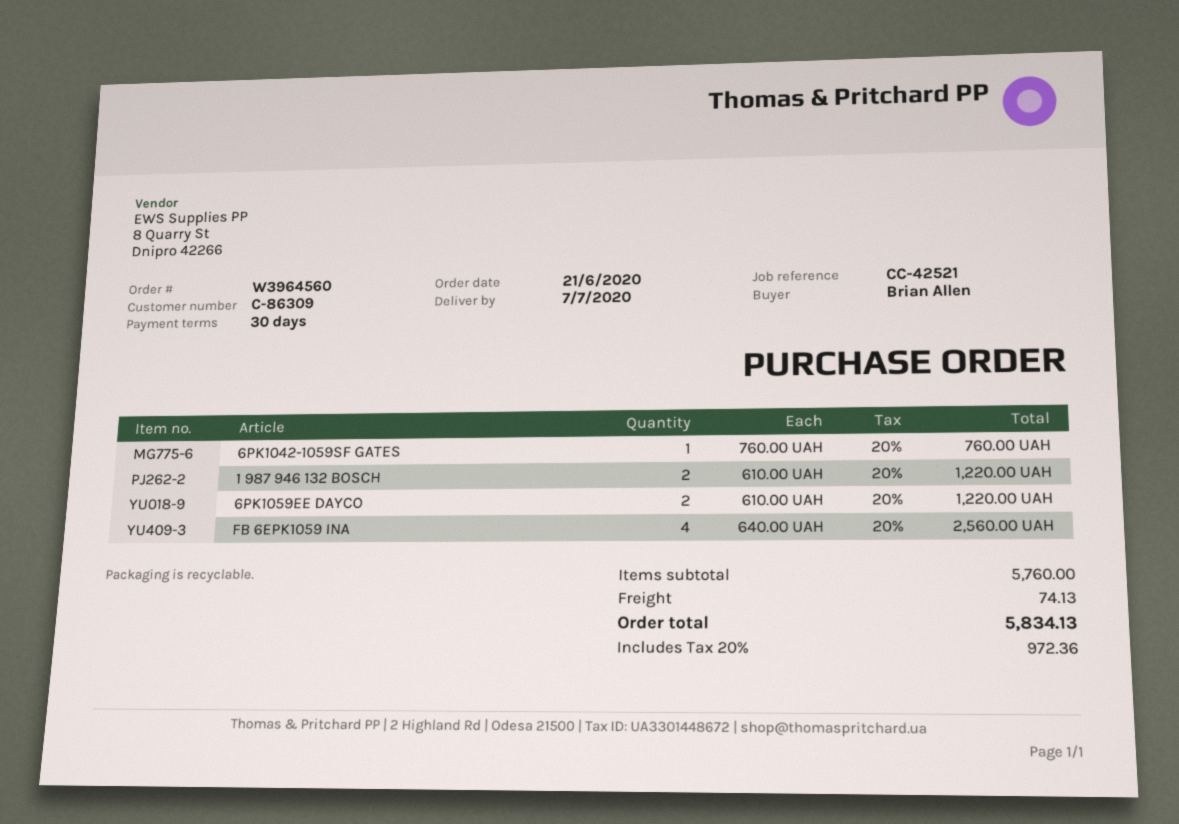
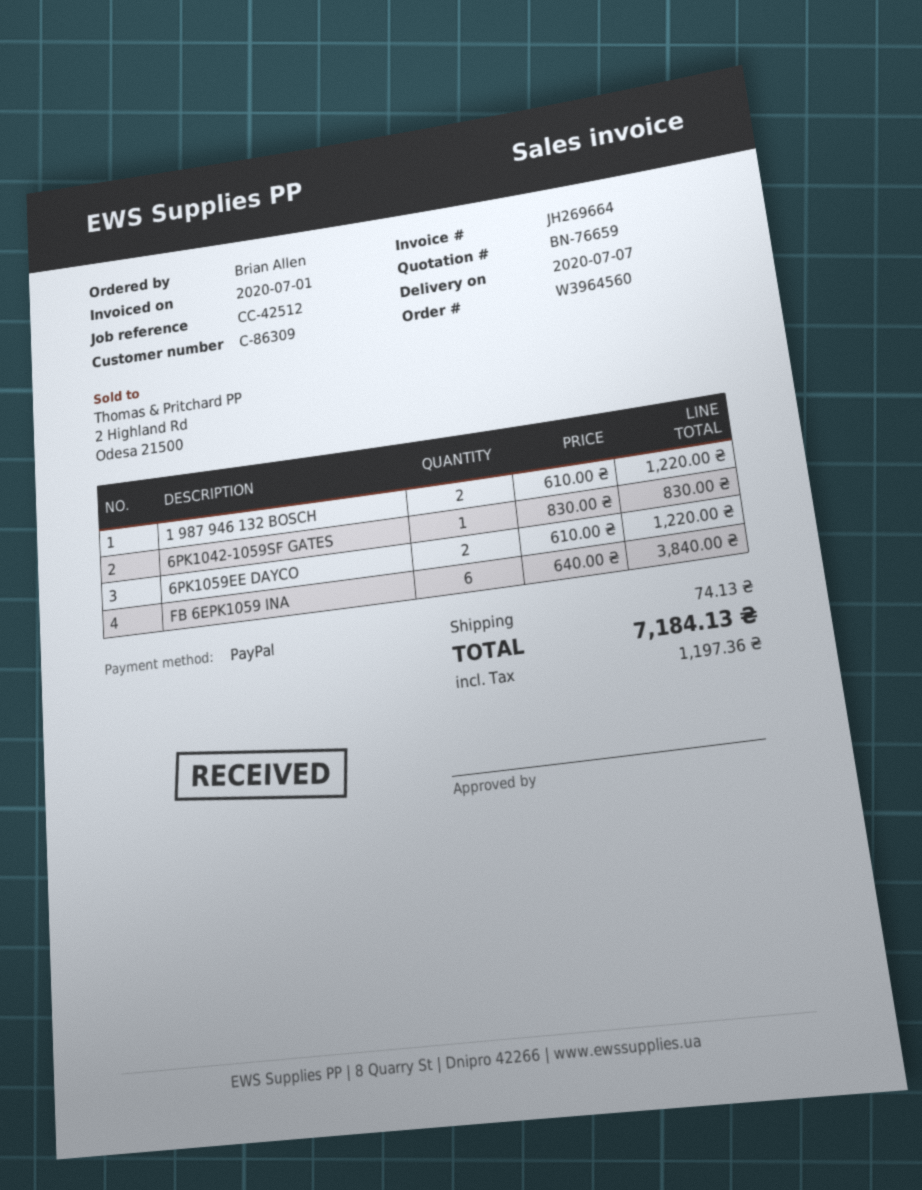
reference: CC-42521 -> CC-42512
6PK1042-1059SF GATES: 1 x 760.00 = 760.00 -> 1 x 830.00 = 830.00
FB 6EPK1059 INA: 4 x 640.00 = 2560.00 -> 6 x 640.00 = 3840.00
tax: 972.36 -> 1197.36
total: 5834.13 -> 7184.13

